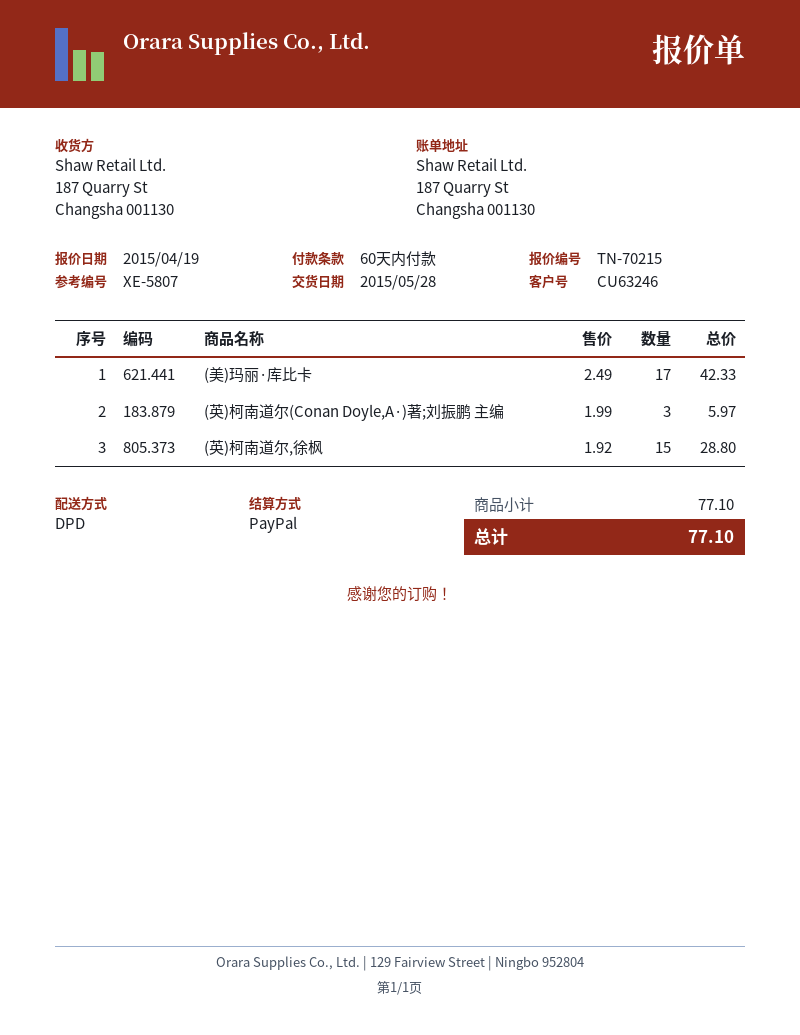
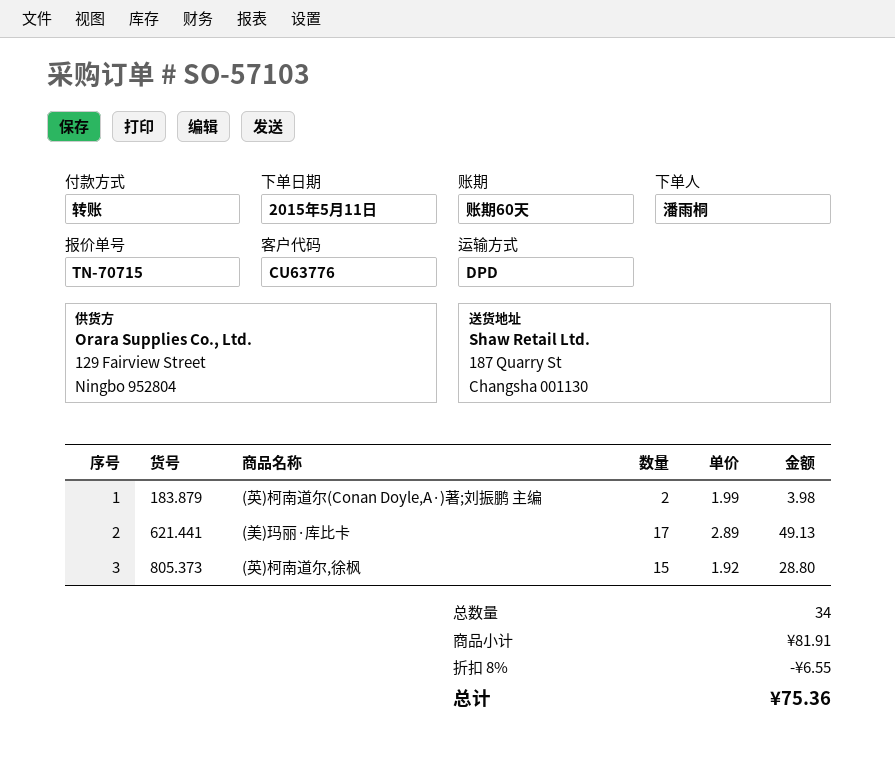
quote number: TN-70215 -> TN-70715
customer number: CU63246 -> CU63776
payment method: PayPal -> bank transfer
(美)玛丽·库比卡: 17 x 2.49 = 42.33 -> 17 x 2.89 = 49.13
(英)柯南道尔(Conan Doyle,A·)著;刘振鹏 主编: 3 x 1.99 = 5.97 -> 2 x 1.99 = 3.98
subtotal: 77.10 -> 81.91
discount: none -> 8% = 6.55
total: 77.10 -> 75.36

